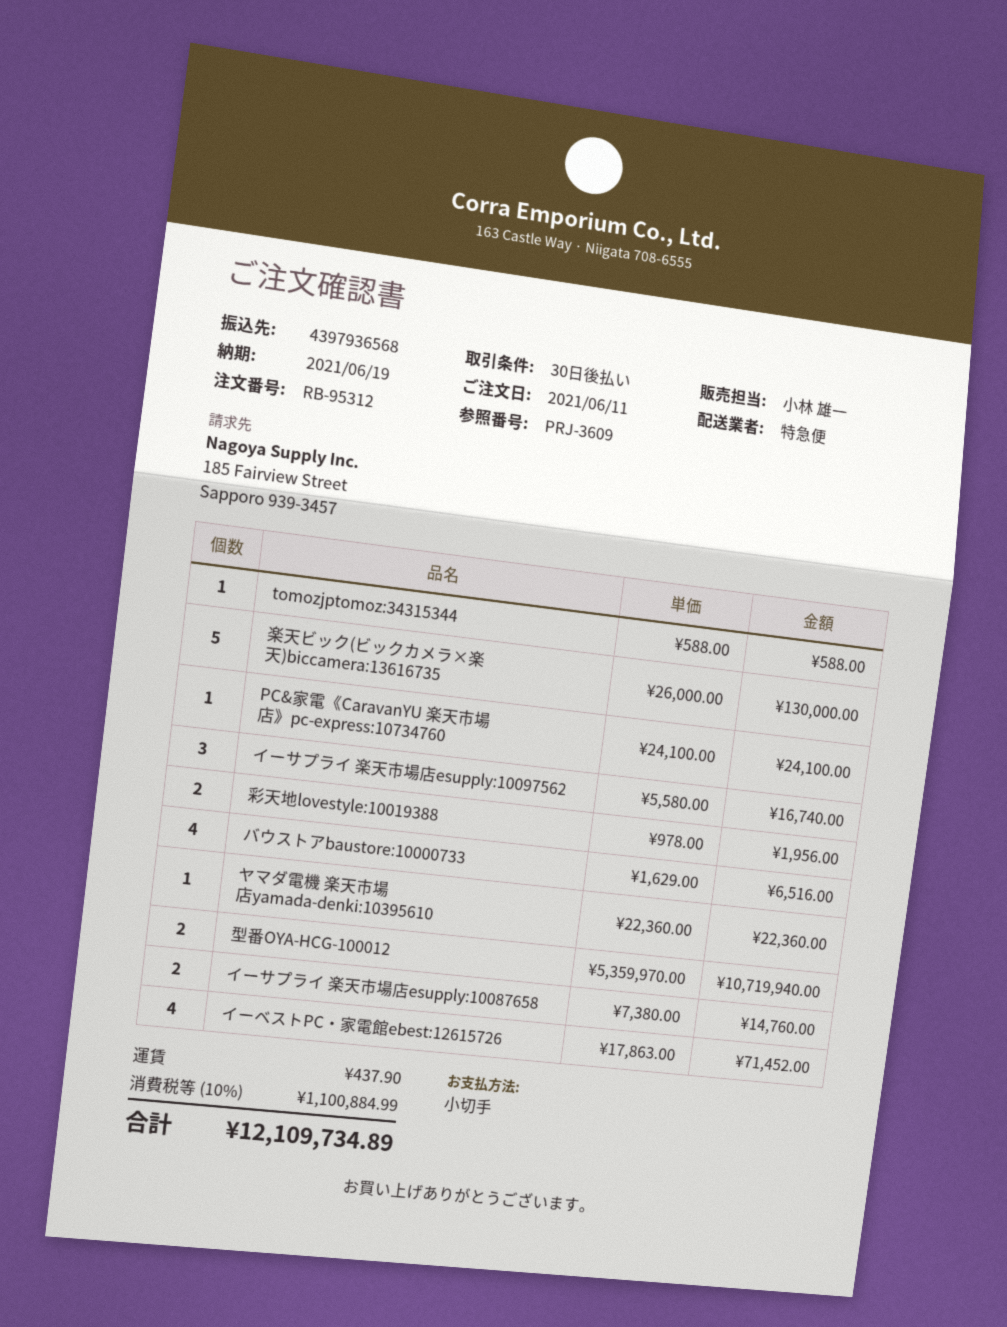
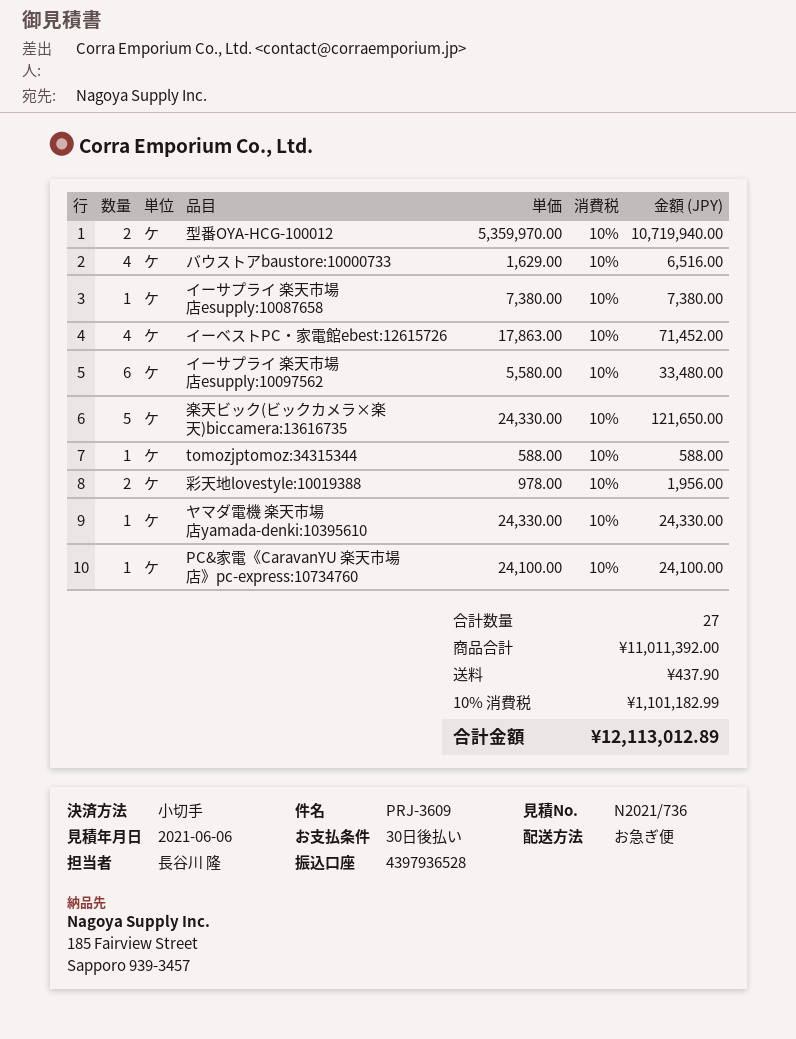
sales rep: 小林 雄一 -> 長谷川 隆
bank account: 4397936568 -> 4397936528
楽天ビック(ビックカメラ×楽天)biccamera:13616735: 5 x 26000.00 = 130000.00 -> 5 x 24330.00 = 121650.00
イーサプライ 楽天市場店esupply:10097562: 3 x 5580.00 = 16740.00 -> 6 x 5580.00 = 33480.00
ヤマダ電機 楽天市場店yamada-denki:10395610: 1 x 22360.00 = 22360.00 -> 1 x 24330.00 = 24330.00
イーサプライ 楽天市場店esupply:10087658: 2 x 7380.00 = 14760.00 -> 1 x 7380.00 = 7380.00
tax: 10% = 1100884.99 -> 10% = 1101182.99
total: 12109734.89 -> 12113012.89

